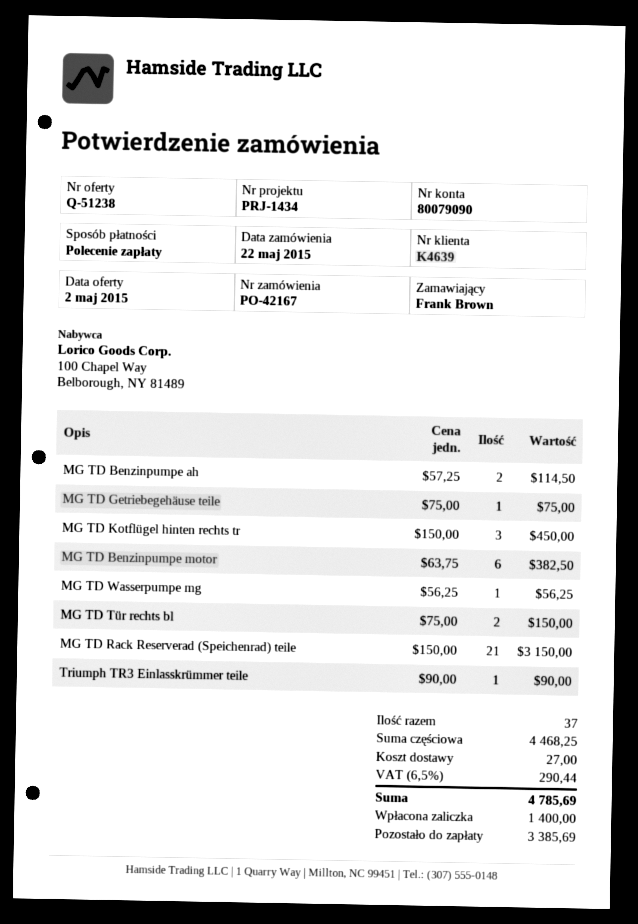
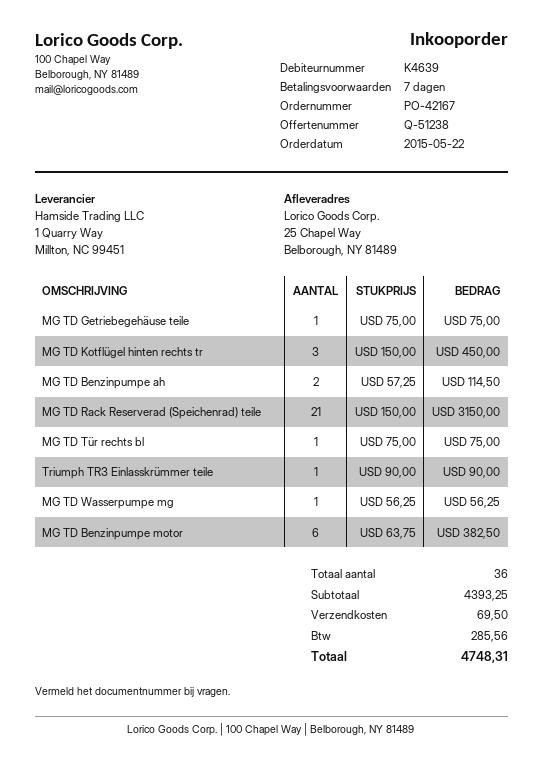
MG TD Tür rechts bl: 2 x 75.00 = 150.00 -> 1 x 75.00 = 75.00
total quantity: 37 -> 36
subtotal: 4468.25 -> 4393.25
shipping: 27.00 -> 69.50
tax: 290.44 -> 285.56
total: 4785.69 -> 4748.31

